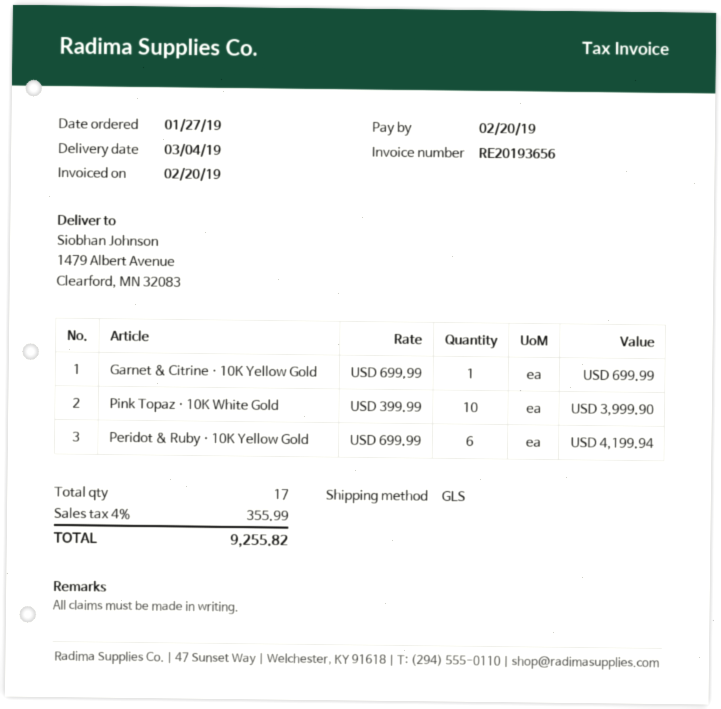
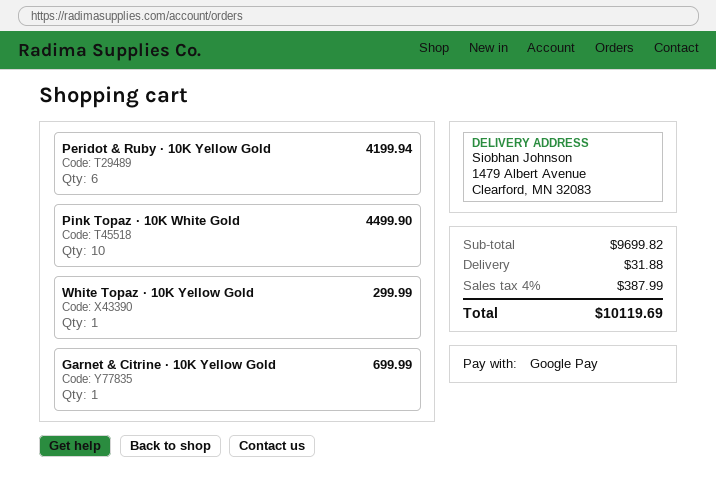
Pink Topaz · 10K White Gold: 10 for 3999.90 -> 10 for 4499.90
White Topaz · 10K Yellow Gold: none -> 1 for 299.99
shipping: none -> 31.88
tax: 4% = 355.99 -> 4% = 387.99
total: 9255.82 -> 10119.69

